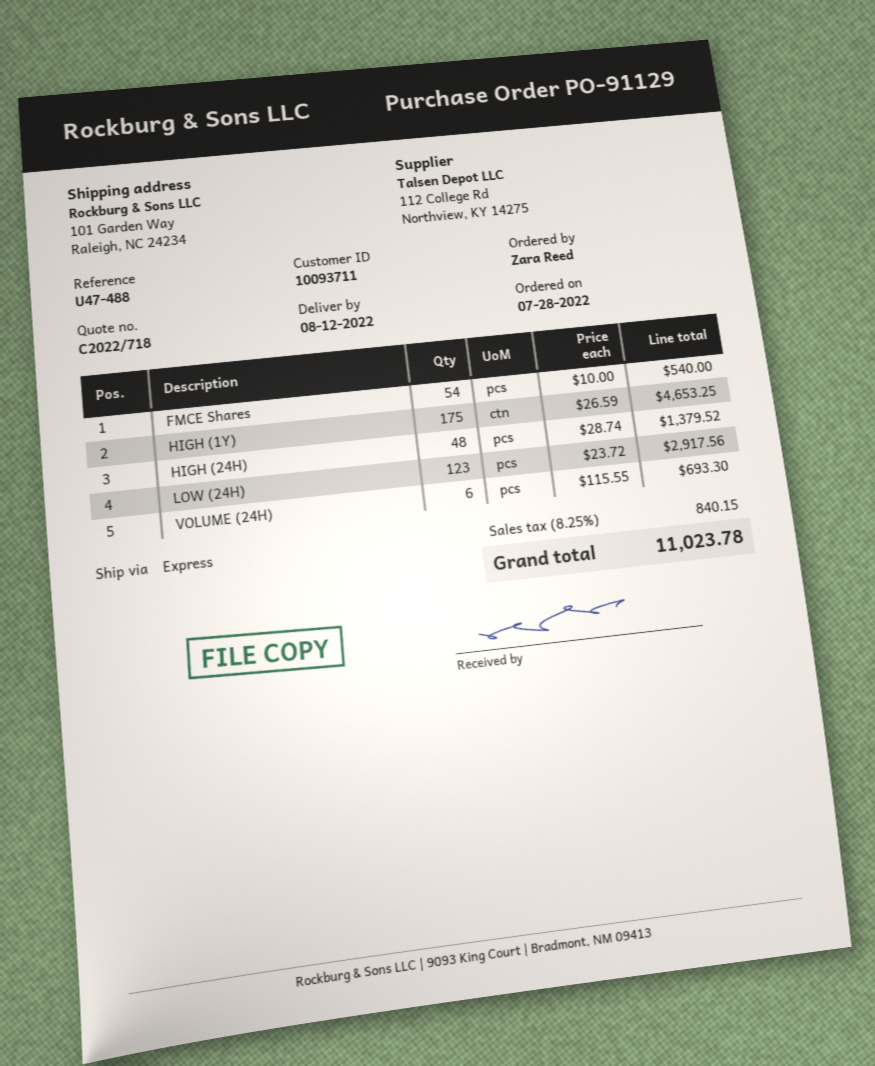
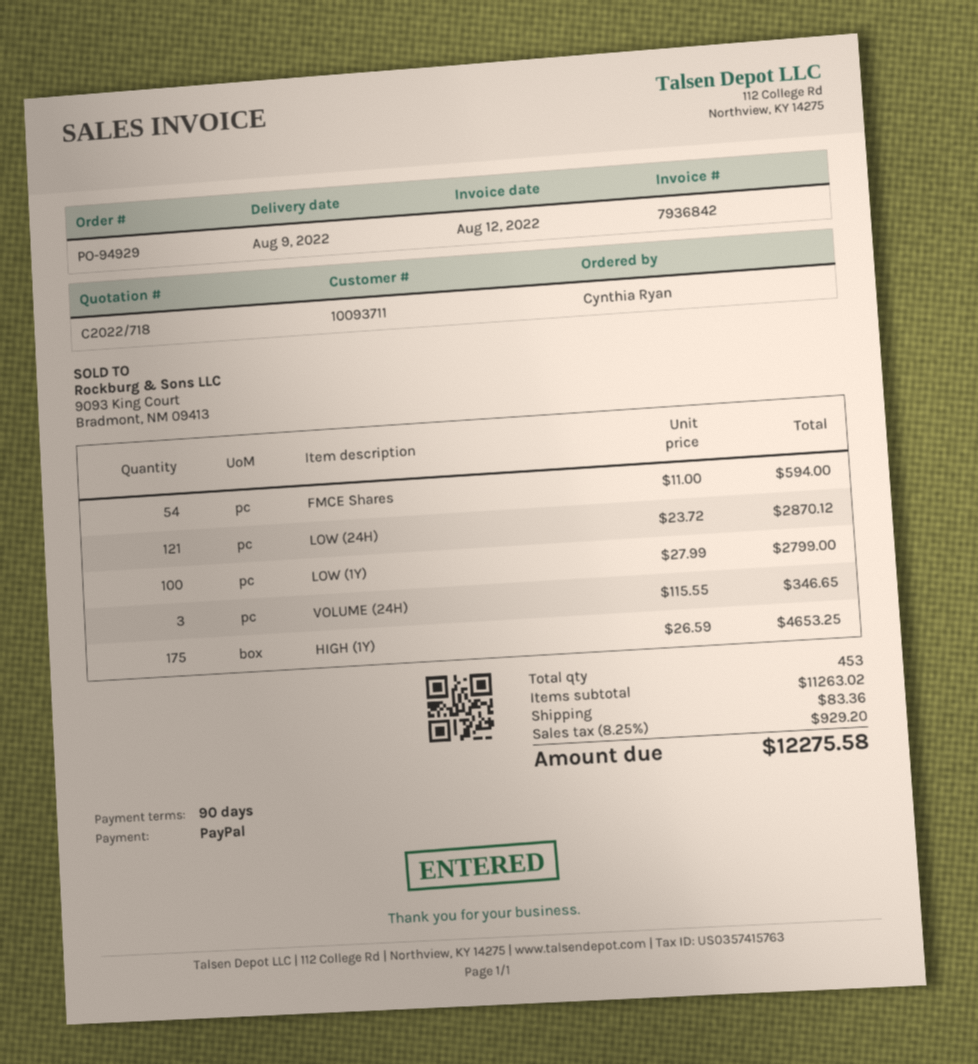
order number: PO-91129 -> PO-94929
delivery date: 2022-08-12 -> 2022-08-09
ordered by: Zara Reed -> Cynthia Ryan
FMCE Shares: 54 x 10.00 = 540.00 -> 54 x 11.00 = 594.00
HIGH (24H): 48 x 28.74 = 1379.52 -> none
LOW (24H): 123 x 23.72 = 2917.56 -> 121 x 23.72 = 2870.12
VOLUME (24H): 6 x 115.55 = 693.30 -> 3 x 115.55 = 346.65
LOW (1Y): none -> 100 x 27.99 = 2799.00
shipping: none -> 83.36
tax: 8.25% = 840.15 -> 8.25% = 929.20
total: 11023.78 -> 12275.58

